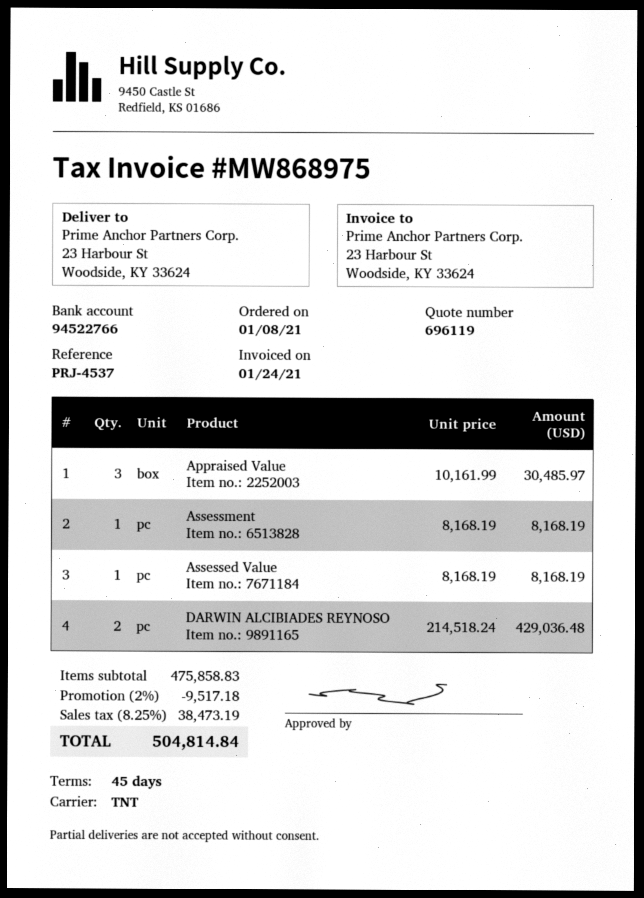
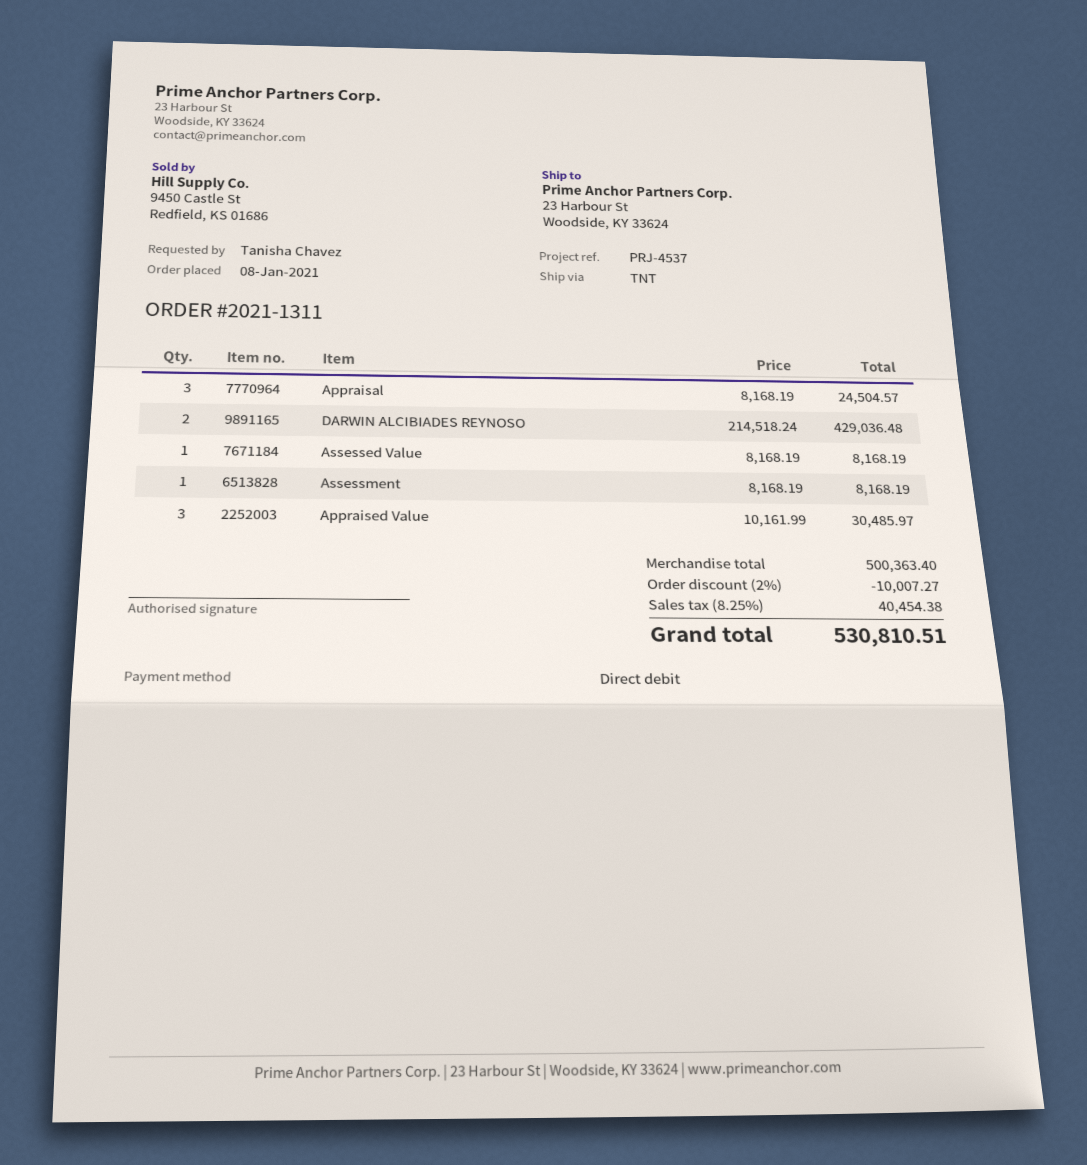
Appraisal: none -> 3 x 8168.19 = 24504.57
subtotal: 475858.83 -> 500363.40
discount: 2% = 9517.18 -> 2% = 10007.27
tax: 8.25% = 38473.19 -> 8.25% = 40454.38
total: 504814.84 -> 530810.51

